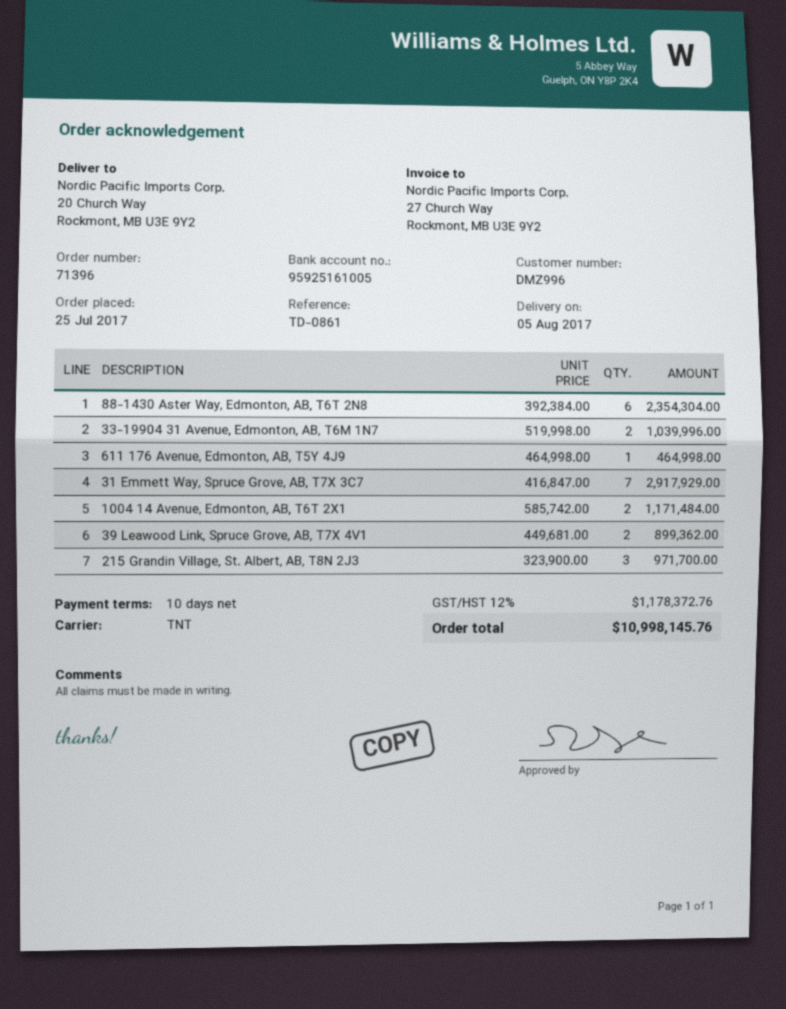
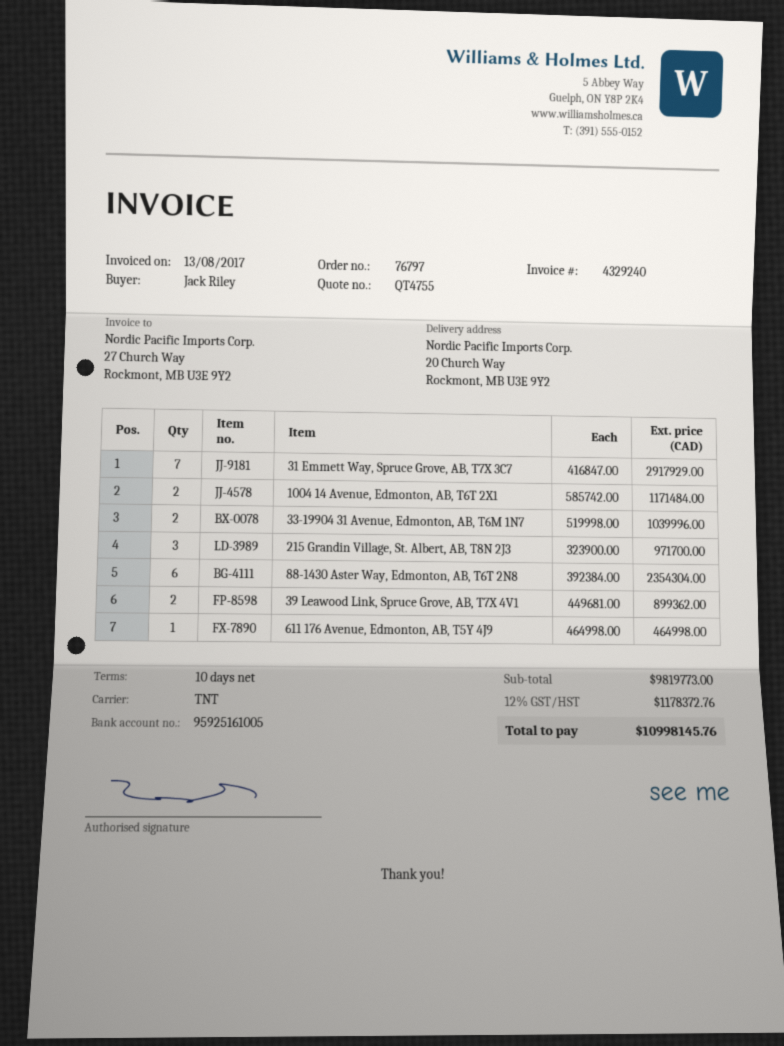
order number: 71396 -> 76797

